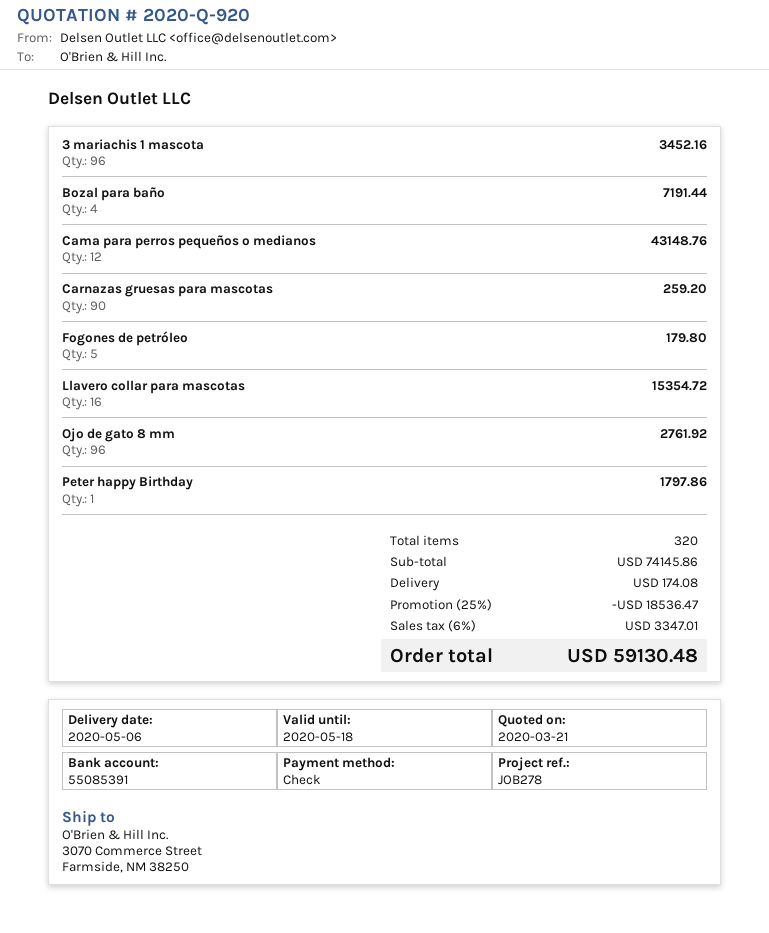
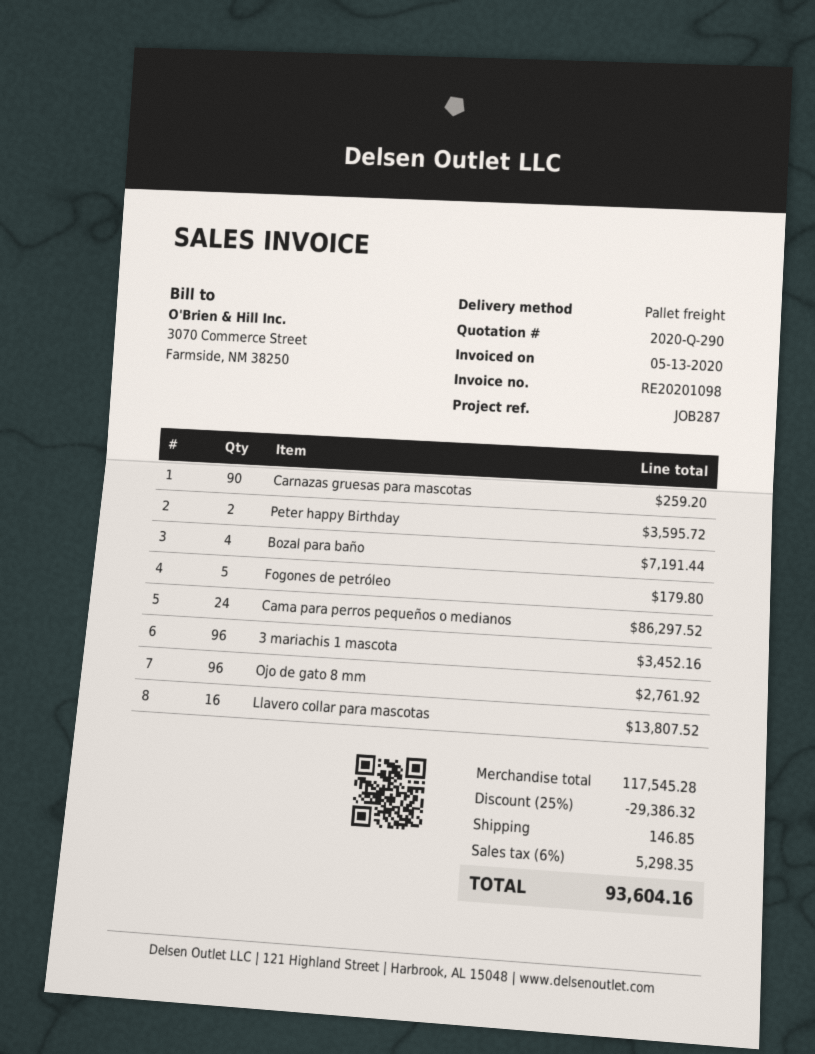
quote number: 2020-Q-920 -> 2020-Q-290
reference: JOB278 -> JOB287
Cama para perros pequeños o medianos: 12 for 43148.76 -> 24 for 86297.52
Llavero collar para mascotas: 16 for 15354.72 -> 16 for 13807.52
Peter happy Birthday: 1 for 1797.86 -> 2 for 3595.72
subtotal: 74145.86 -> 117545.28
discount: 25% = 18536.47 -> 25% = 29386.32
shipping: 174.08 -> 146.85
tax: 6% = 3347.01 -> 6% = 5298.35
total: 59130.48 -> 93604.16

